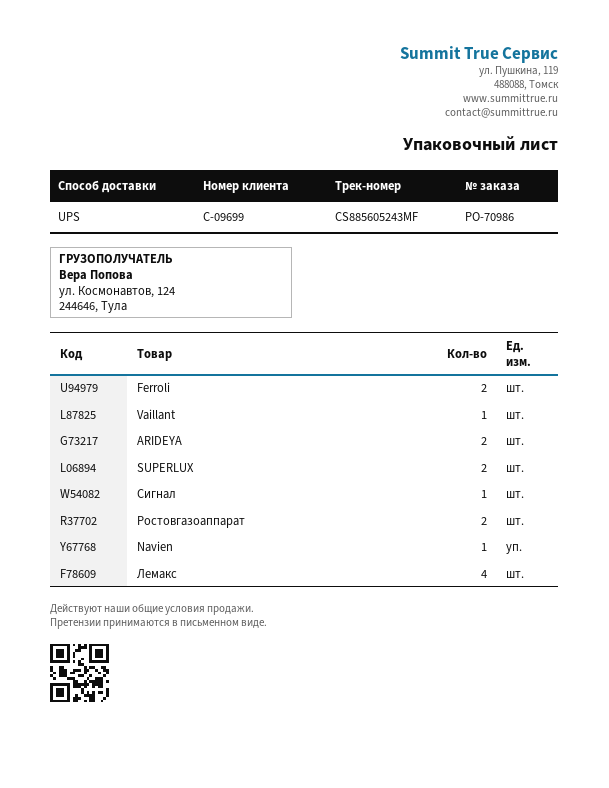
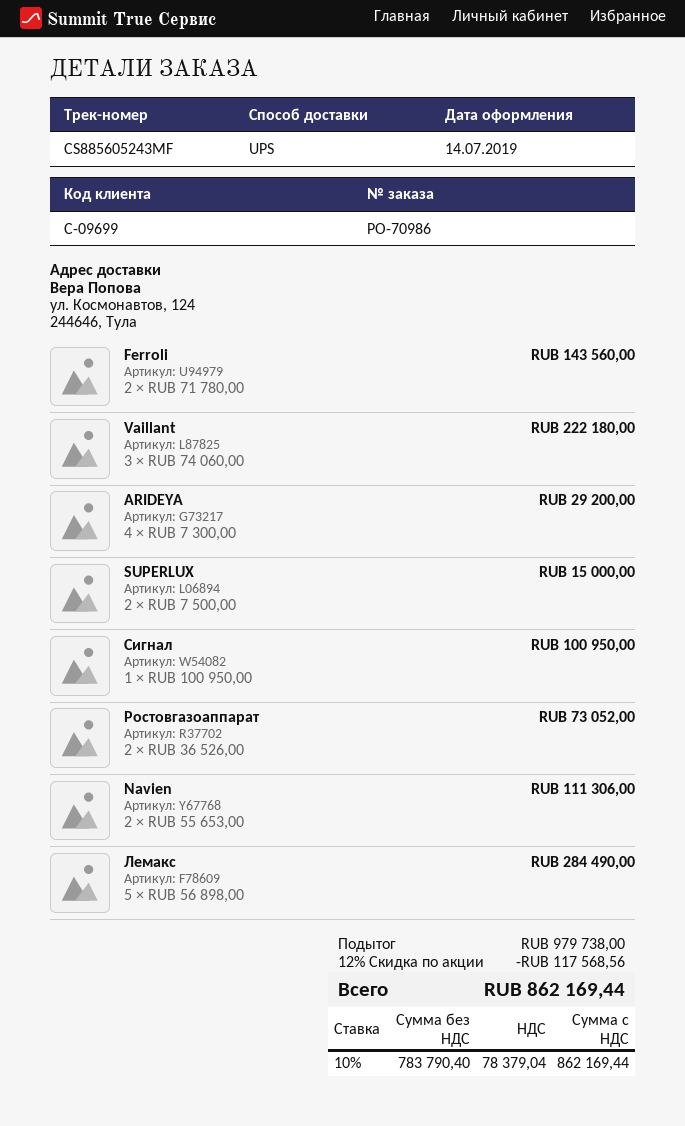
Vaillant: 1 -> 3
ARIDEYA: 2 -> 4
Navien: 1 -> 2
Лемакс: 4 -> 5

